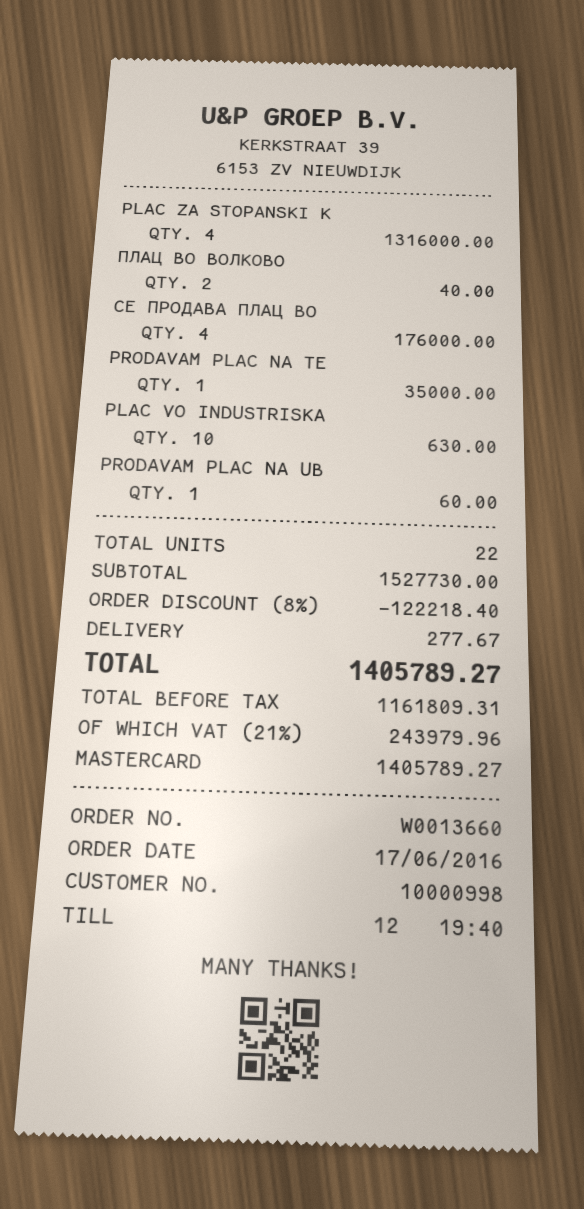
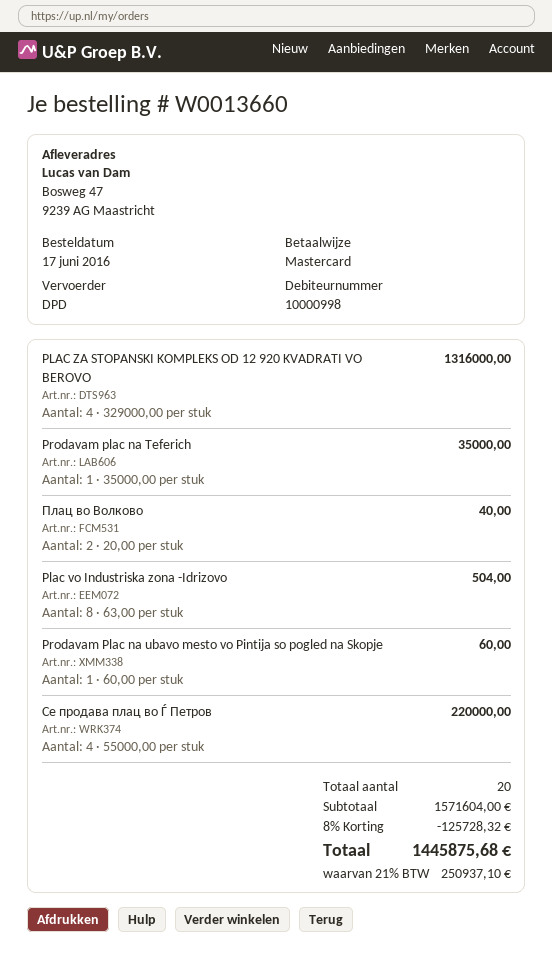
СЕ ПРОДАВА ПЛАЦ ВО: 4 for 176000.00 -> 4 for 220000.00
PLAC VO INDUSTRISKA: 10 for 630.00 -> 8 for 504.00
total quantity: 22 -> 20
subtotal: 1527730.00 -> 1571604.00
discount: 8% = 122218.40 -> 8% = 125728.32
shipping: 277.67 -> none
tax: 21% = 243979.96 -> 21% = 250937.10
total: 1405789.27 -> 1445875.68

